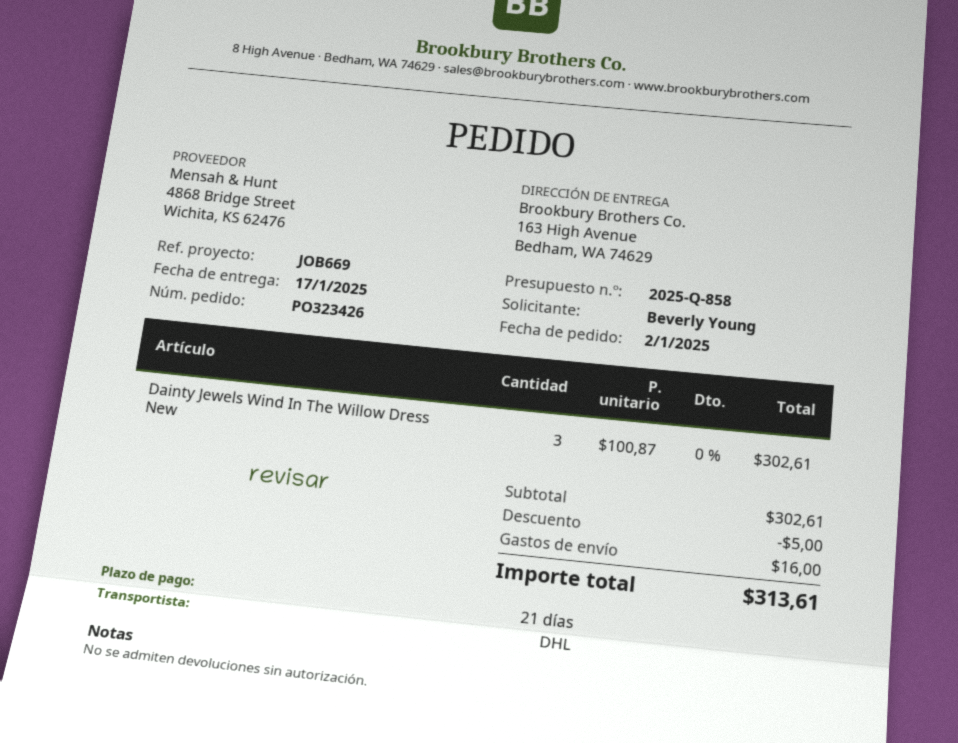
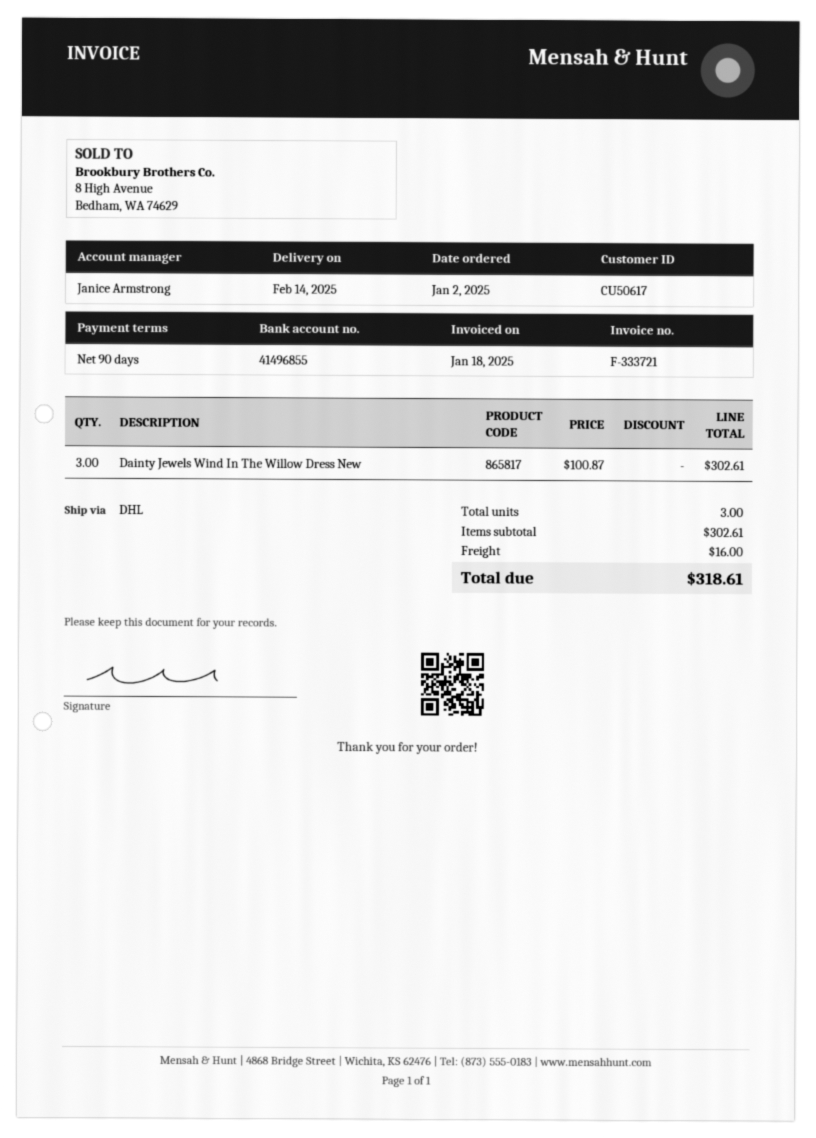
delivery date: 2025-01-17 -> 2025-02-14
payment terms: 21 days -> 90 days
discount: 5.00 -> none
total: 313.61 -> 318.61

